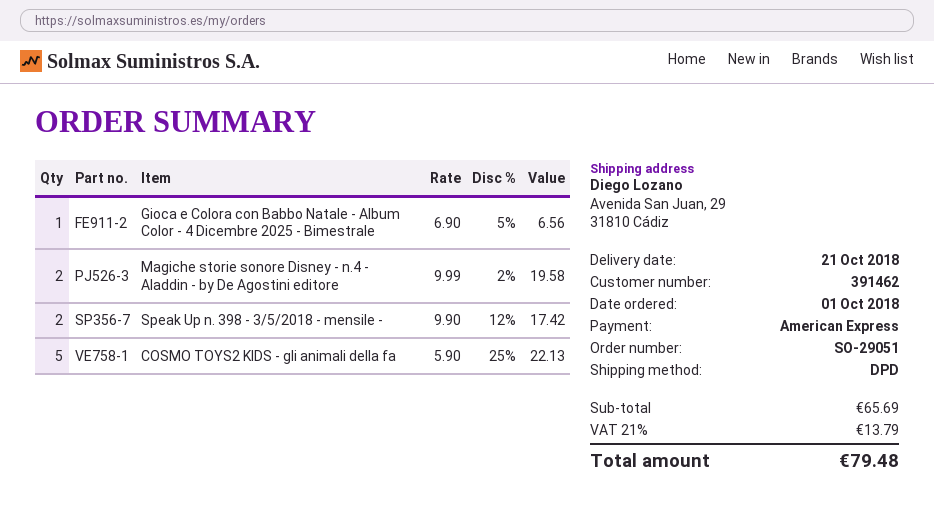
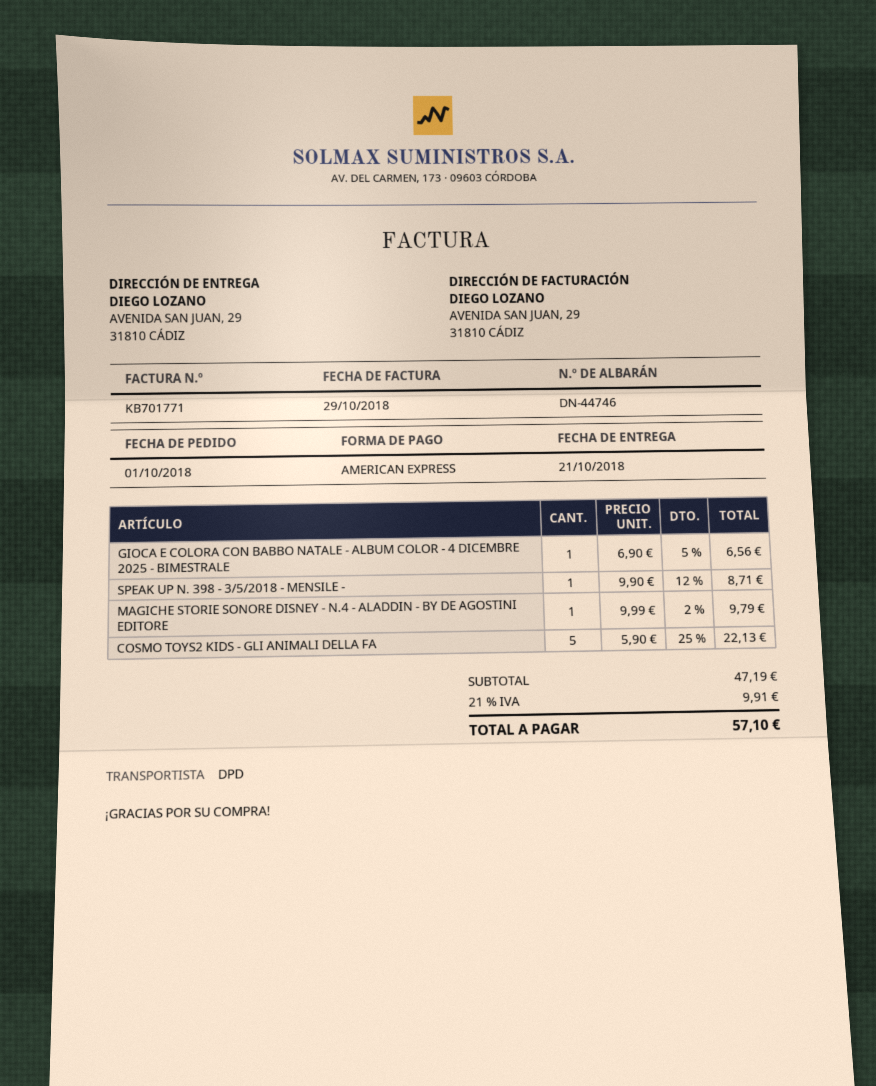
Magiche storie sonore Disney - n.4 - Aladdin - by De Agostini editore: 2 x 9.99 - 2% = 19.58 -> 1 x 9.99 - 2% = 9.79
Speak Up n. 398 - 3/5/2018 - mensile -: 2 x 9.90 - 12% = 17.42 -> 1 x 9.90 - 12% = 8.71
subtotal: 65.69 -> 47.19
tax: 21% = 13.79 -> 21% = 9.91
total: 79.48 -> 57.10

